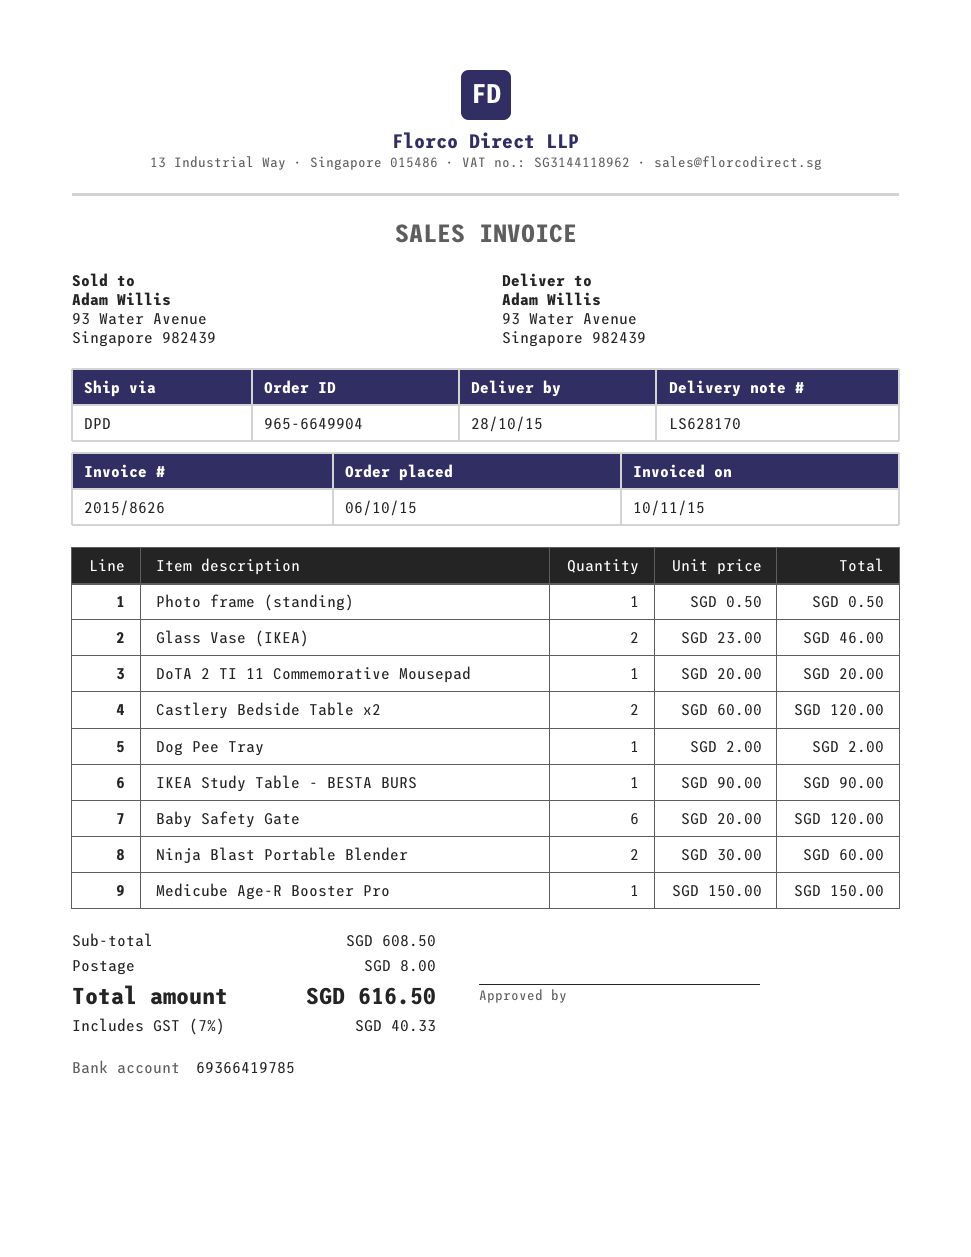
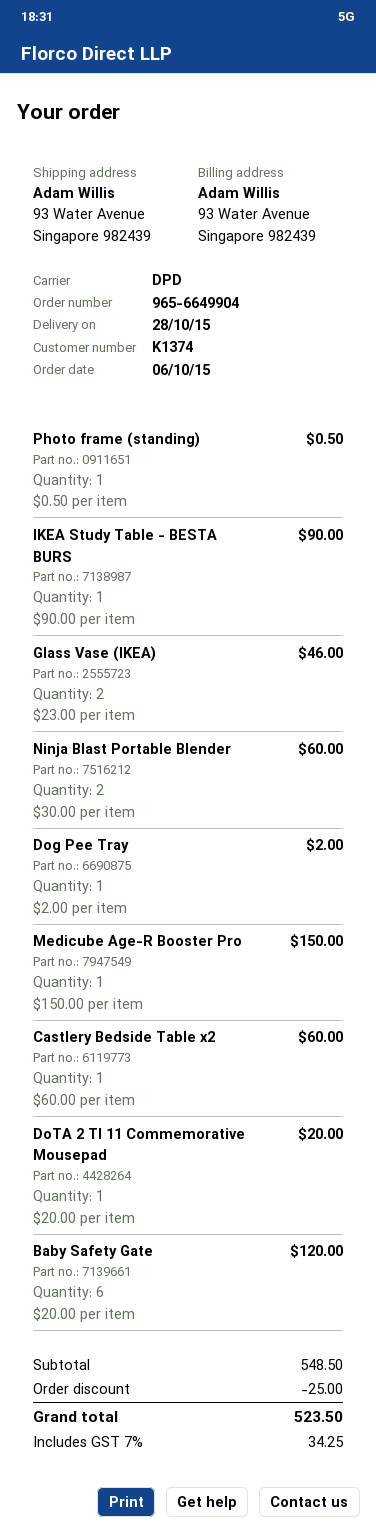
Castlery Bedside Table x2: 2 x 60.00 = 120.00 -> 1 x 60.00 = 60.00
subtotal: 608.50 -> 548.50
discount: none -> 25.00
shipping: 8.00 -> none
tax: 7% = 40.33 -> 7% = 34.25
total: 616.50 -> 523.50

